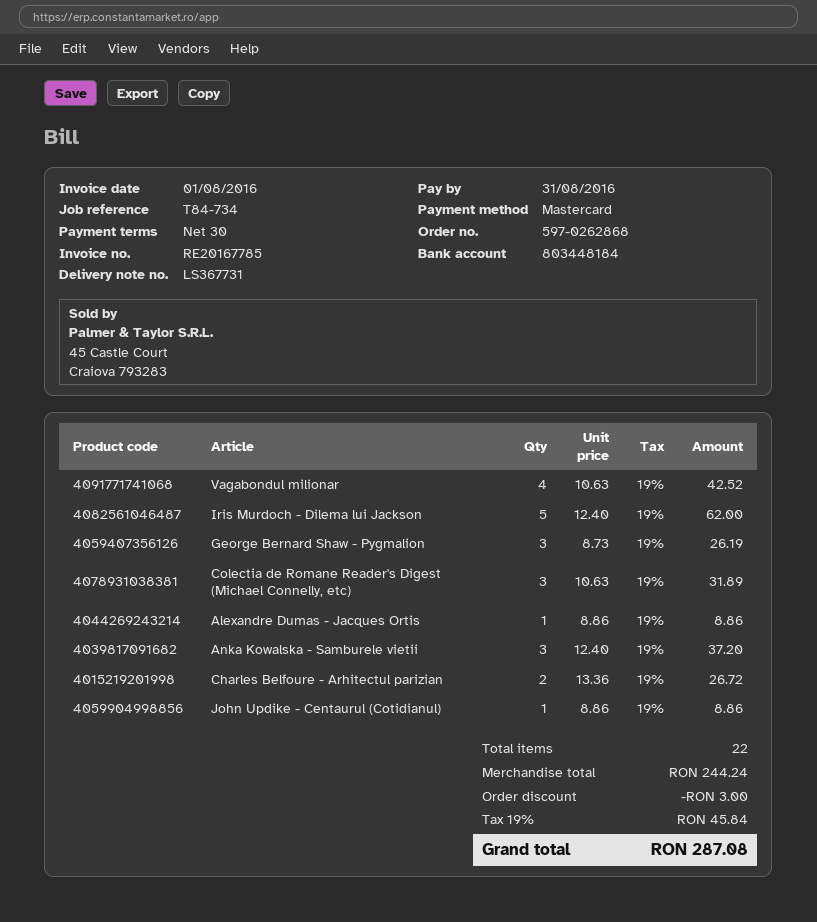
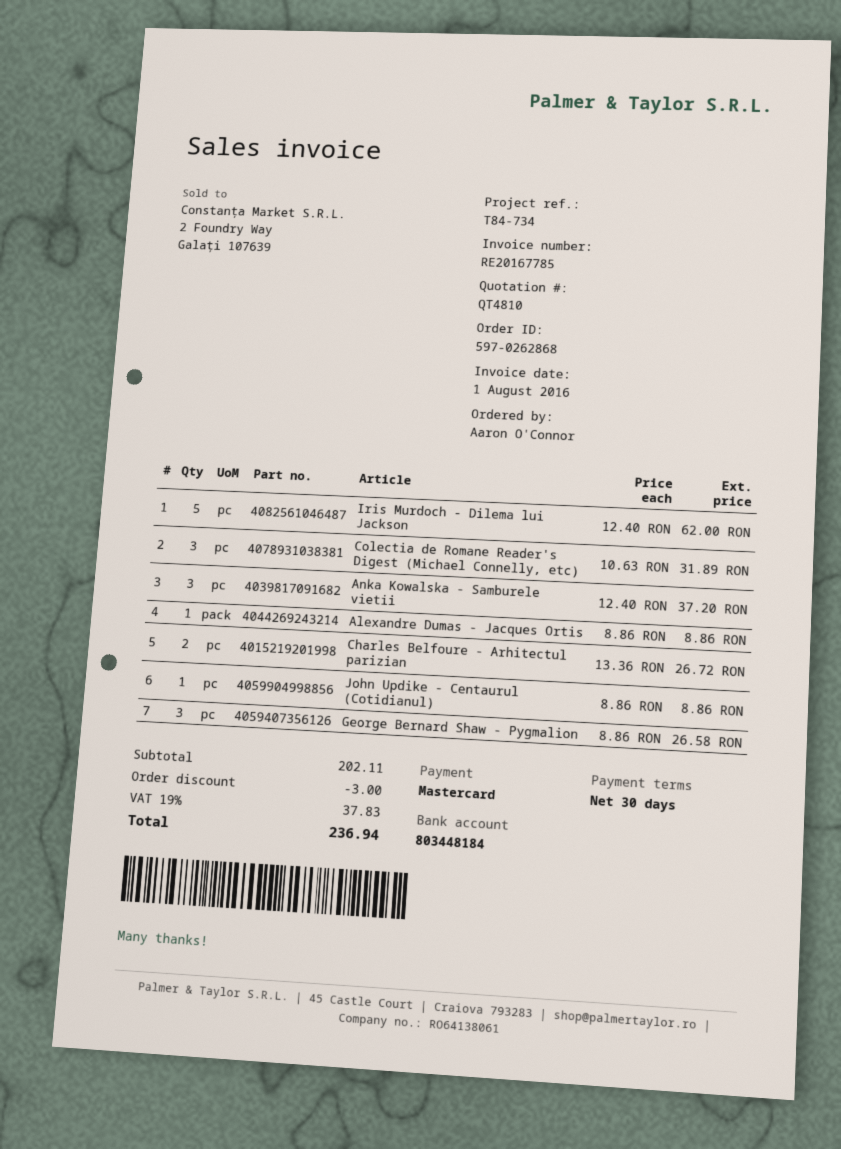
Vagabondul milionar: 4 x 10.63 = 42.52 -> none
George Bernard Shaw - Pygmalion: 3 x 8.73 = 26.19 -> 3 x 8.86 = 26.58
subtotal: 244.24 -> 202.11
tax: 19% = 45.84 -> 19% = 37.83
total: 287.08 -> 236.94

